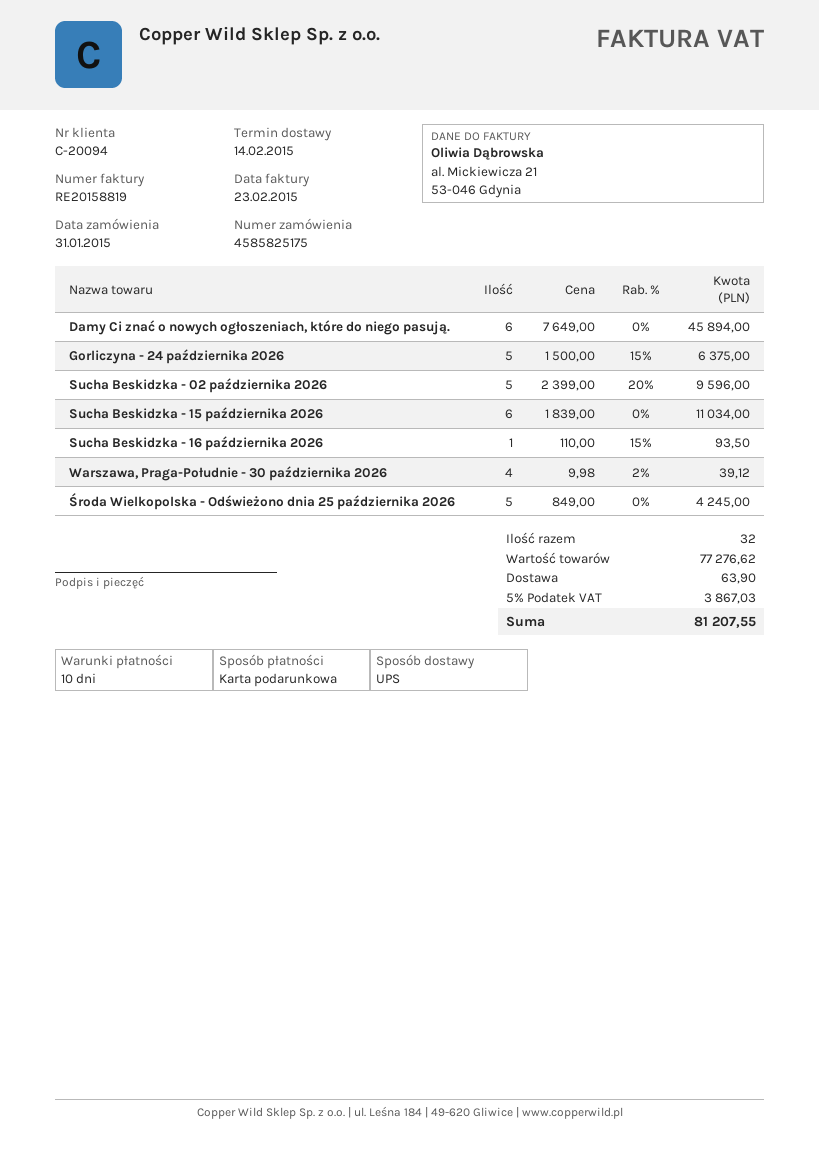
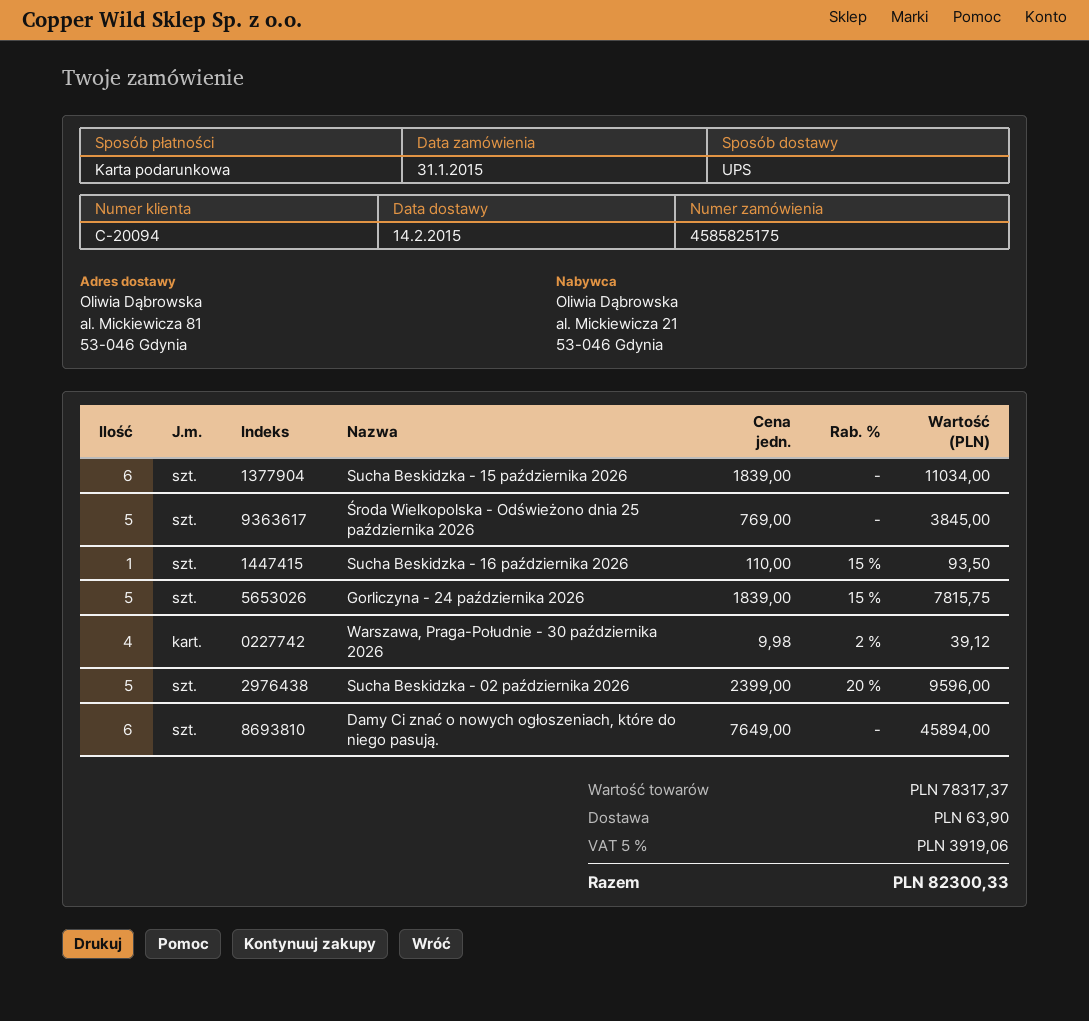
Gorliczyna - 24 października 2026: 5 x 1500.00 - 15% = 6375.00 -> 5 x 1839.00 - 15% = 7815.75
Środa Wielkopolska - Odświeżono dnia 25 października 2026: 5 x 849.00 = 4245.00 -> 5 x 769.00 = 3845.00
subtotal: 77276.62 -> 78317.37
tax: 5% = 3867.03 -> 5% = 3919.06
total: 81207.55 -> 82300.33

